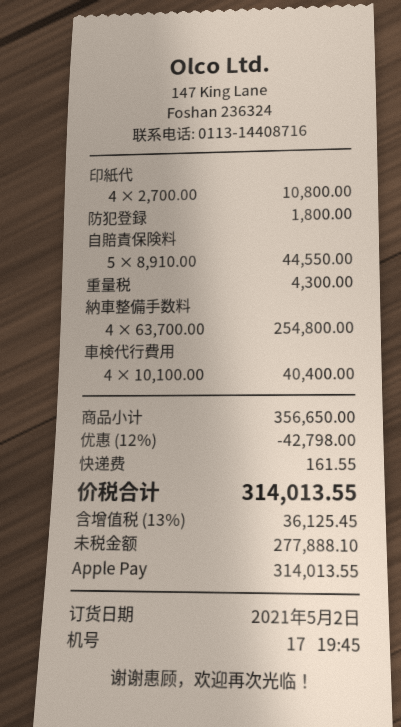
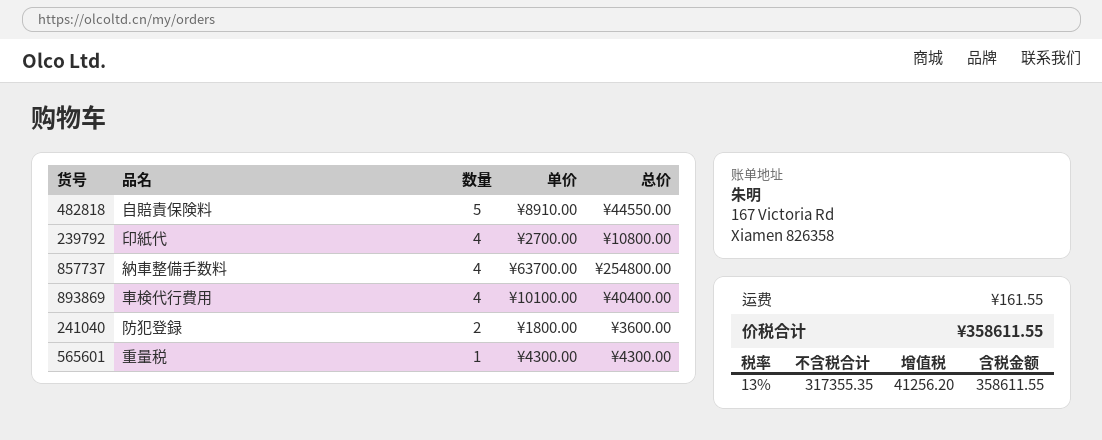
防犯登録: 1 x 1800.00 = 1800.00 -> 2 x 1800.00 = 3600.00
discount: 12% = 42798.00 -> none
net: 277888.10 -> 317355.35
tax: 13% = 36125.45 -> 13% = 41256.20
total: 314013.55 -> 358611.55

